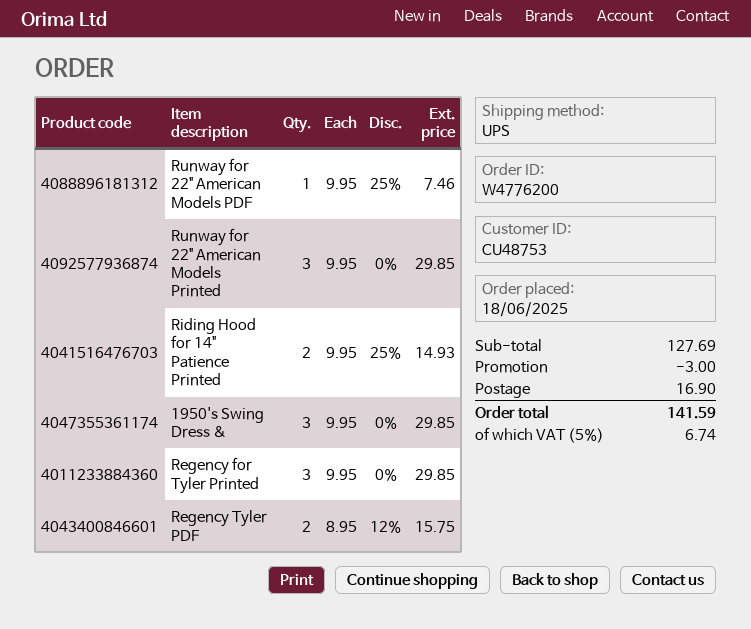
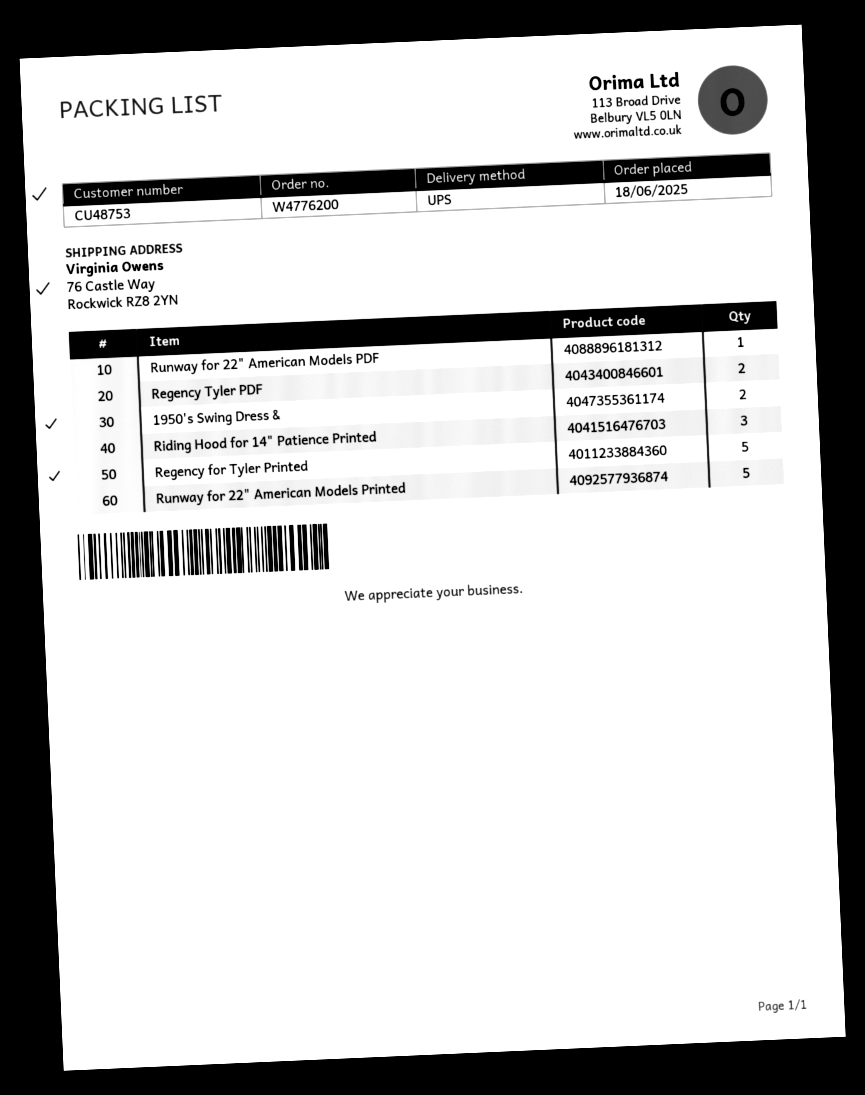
Runway for 22" American Models Printed: 3 -> 5
Riding Hood for 14" Patience Printed: 2 -> 3
1950's Swing Dress &: 3 -> 2
Regency for Tyler Printed: 3 -> 5

